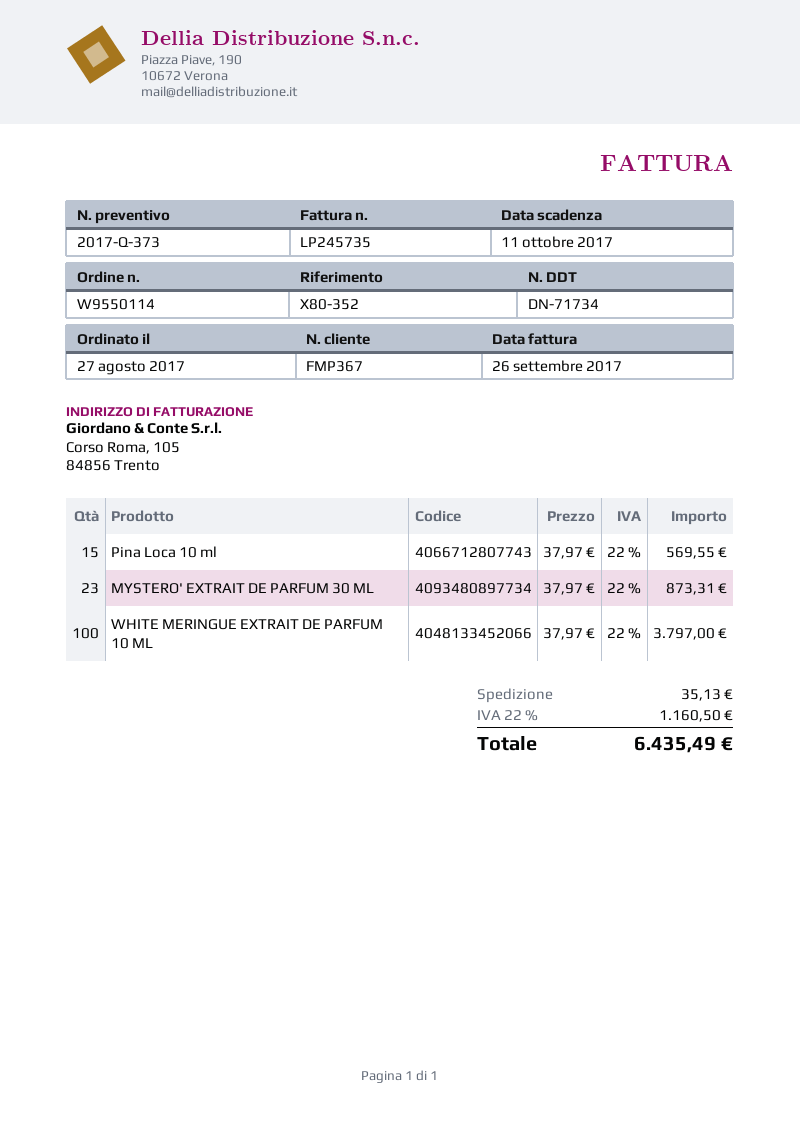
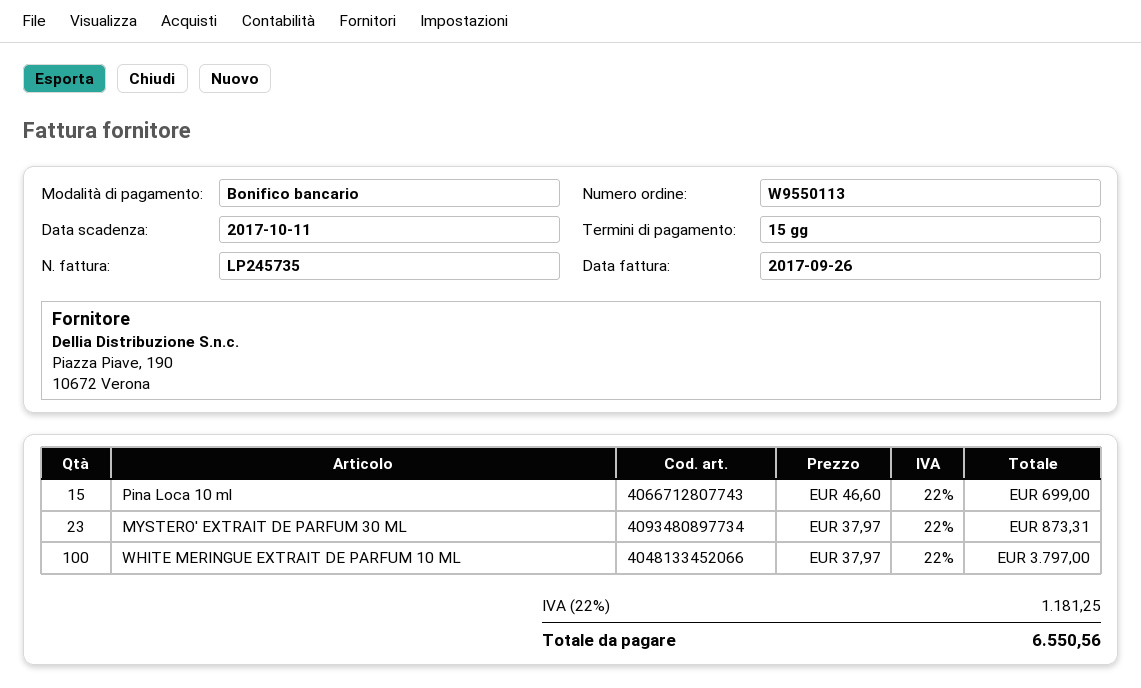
order number: W9550114 -> W9550113
Pina Loca 10 ml: 15 x 37.97 = 569.55 -> 15 x 46.60 = 699.00
shipping: 35.13 -> none
tax: 22% = 1160.50 -> 22% = 1181.25
total: 6435.49 -> 6550.56

